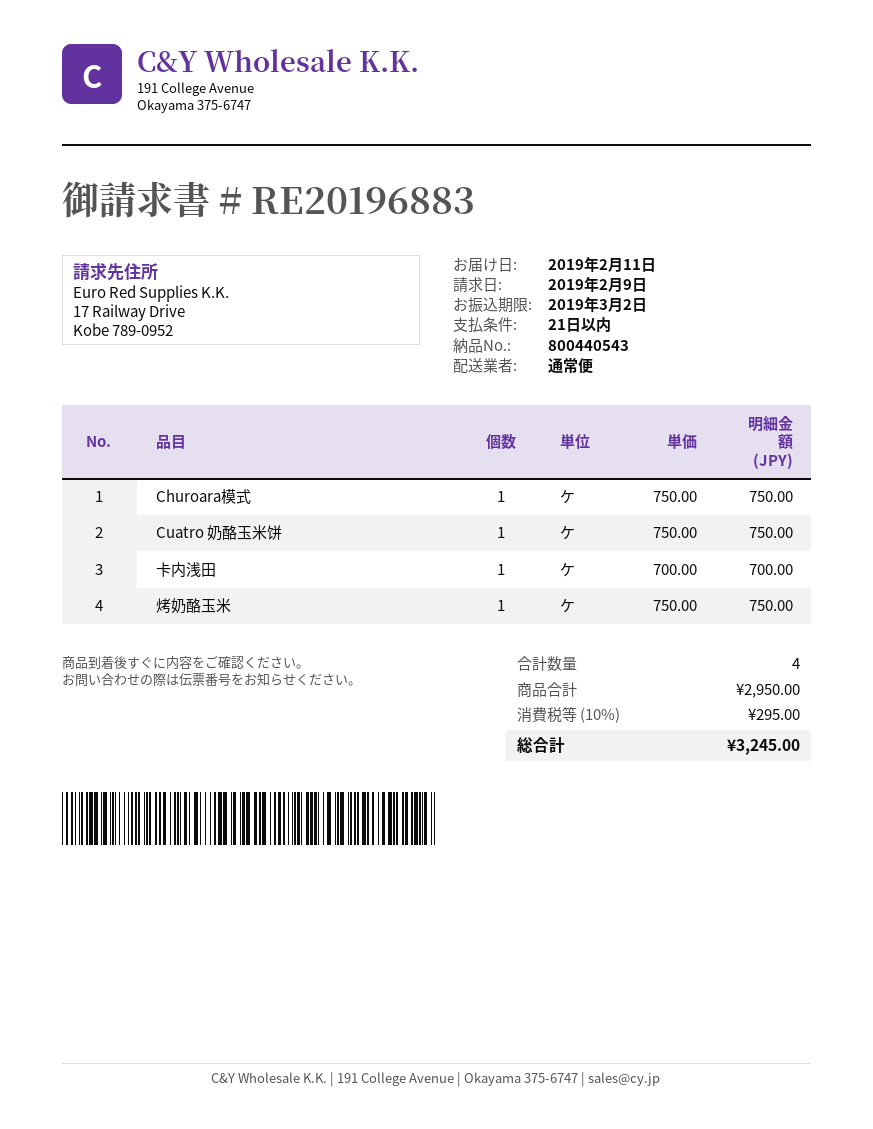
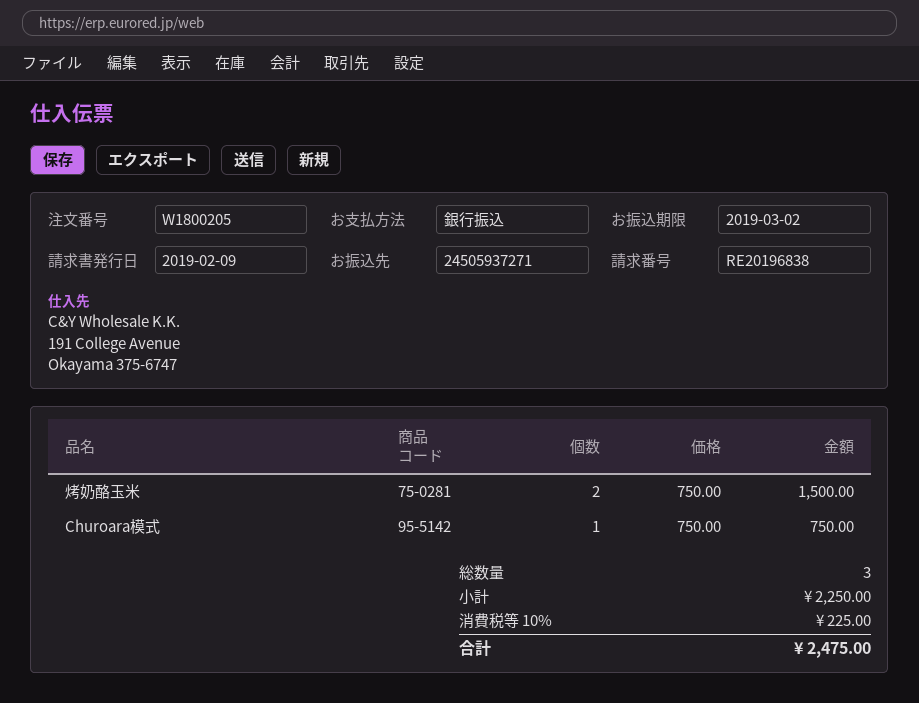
invoice number: RE20196883 -> RE20196838
Cuatro 奶酪玉米饼: 1 x 750.00 = 750.00 -> none
卡内浅田: 1 x 700.00 = 700.00 -> none
烤奶酪玉米: 1 x 750.00 = 750.00 -> 2 x 750.00 = 1500.00
total quantity: 4 -> 3
subtotal: 2950.00 -> 2250.00
tax: 10% = 295.00 -> 10% = 225.00
total: 3245.00 -> 2475.00

